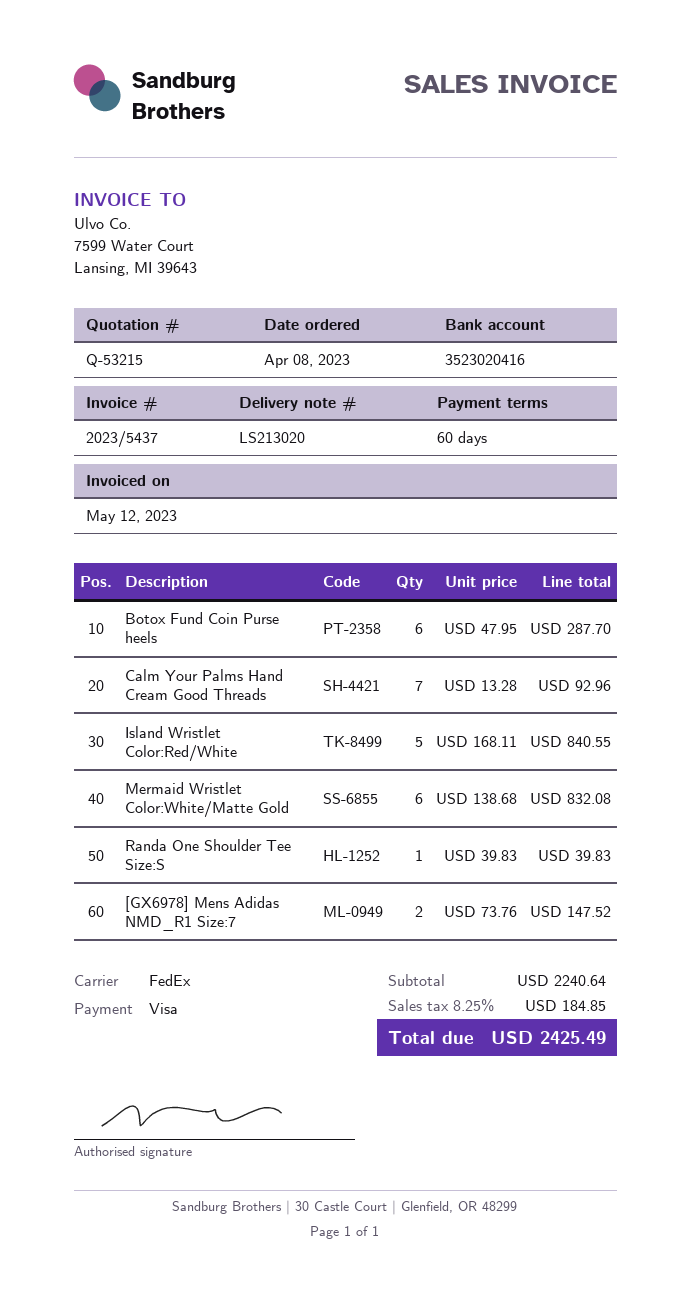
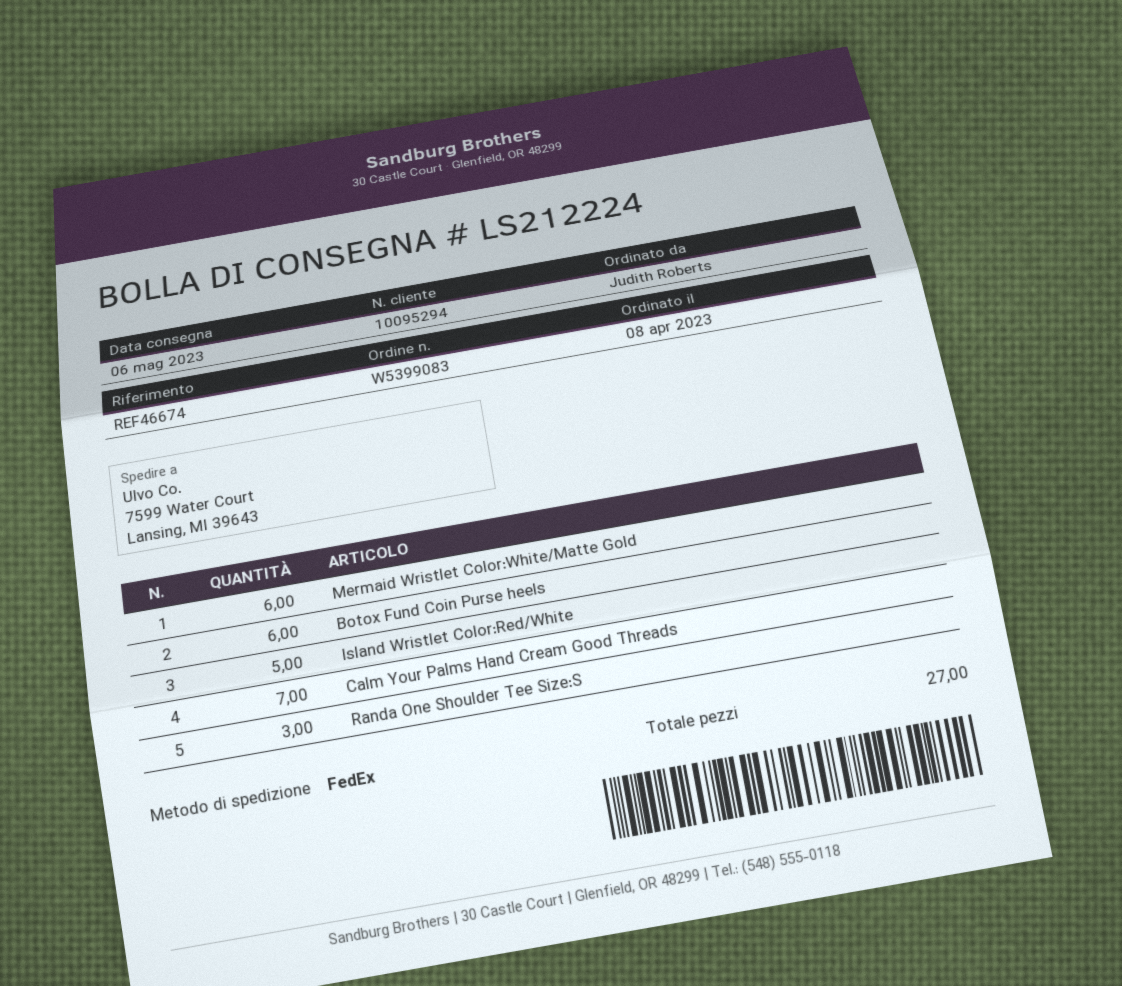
delivery note number: LS213020 -> LS212224
Randa One Shoulder Tee Size:S: 1 -> 3
[GX6978] Mens Adidas NMD_R1 Size:7: 2 -> none

